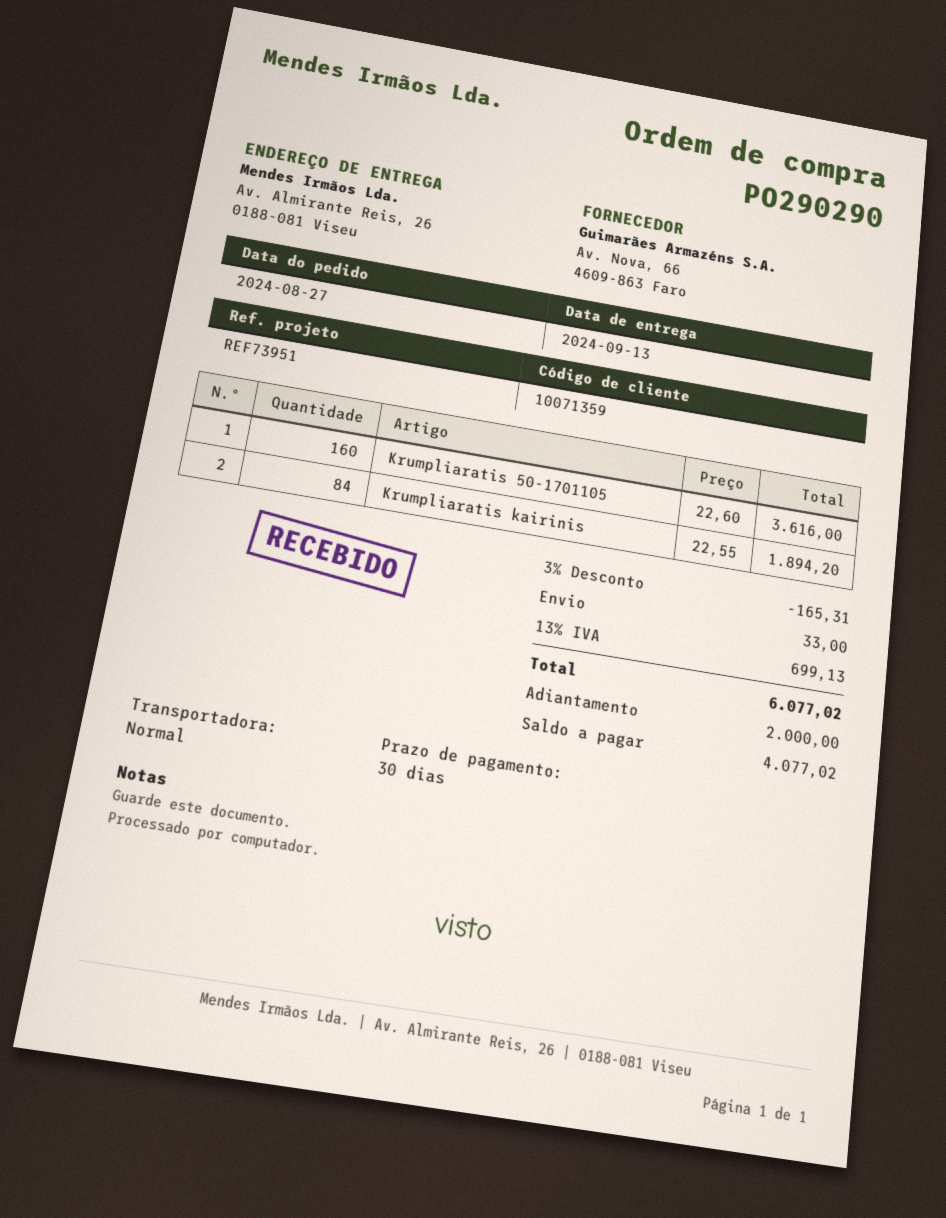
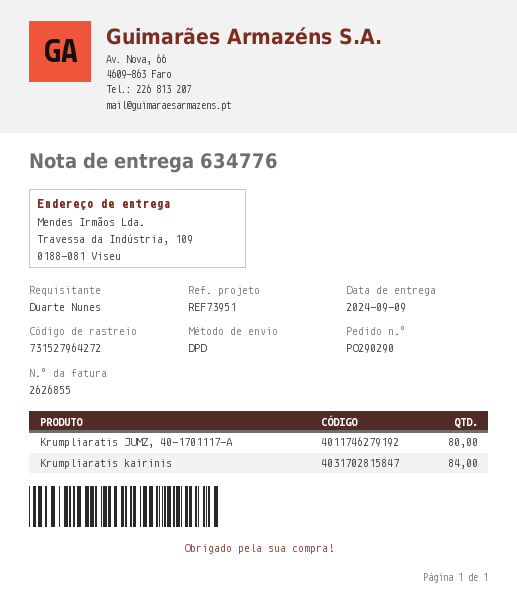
delivery date: 2024-09-13 -> 2024-09-09
shipping method: standard -> DPD
ship to: Av. Almirante Reis, 26, 0188-081 Viseu -> Travessa da Indústria, 109, 0188-081 Viseu
Krumpliaratis 50-1701105: 160 -> none
Krumpliaratis JUMZ, 40-1701117-А: none -> 80

